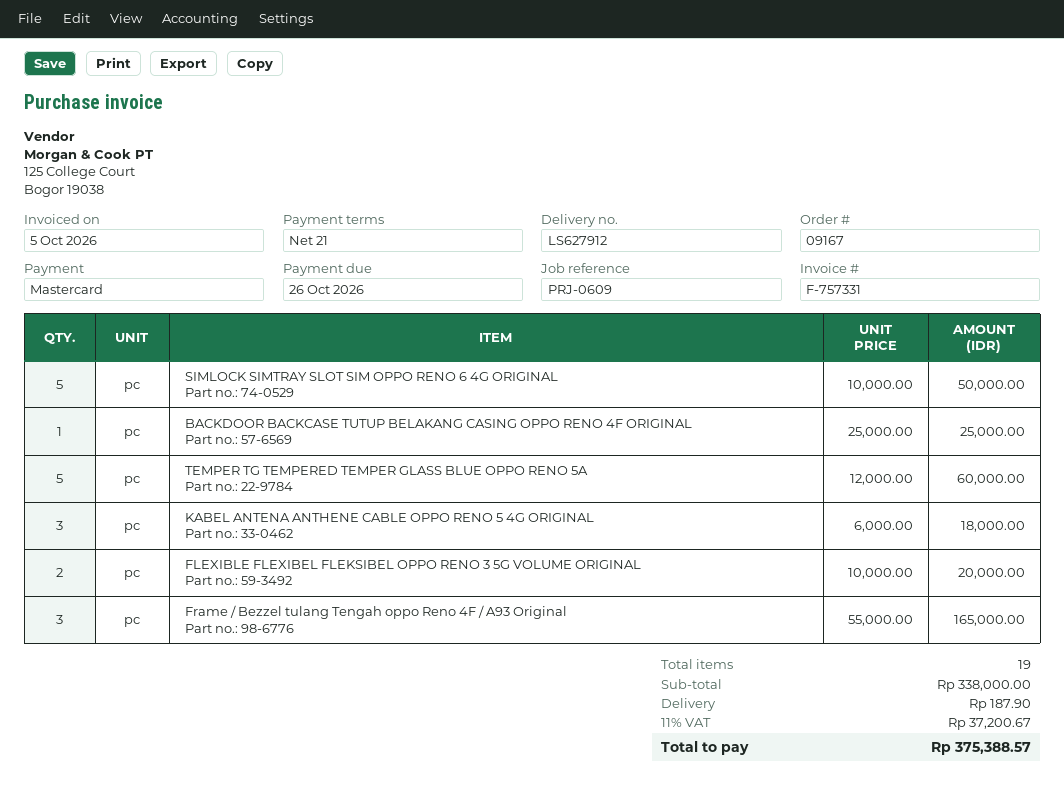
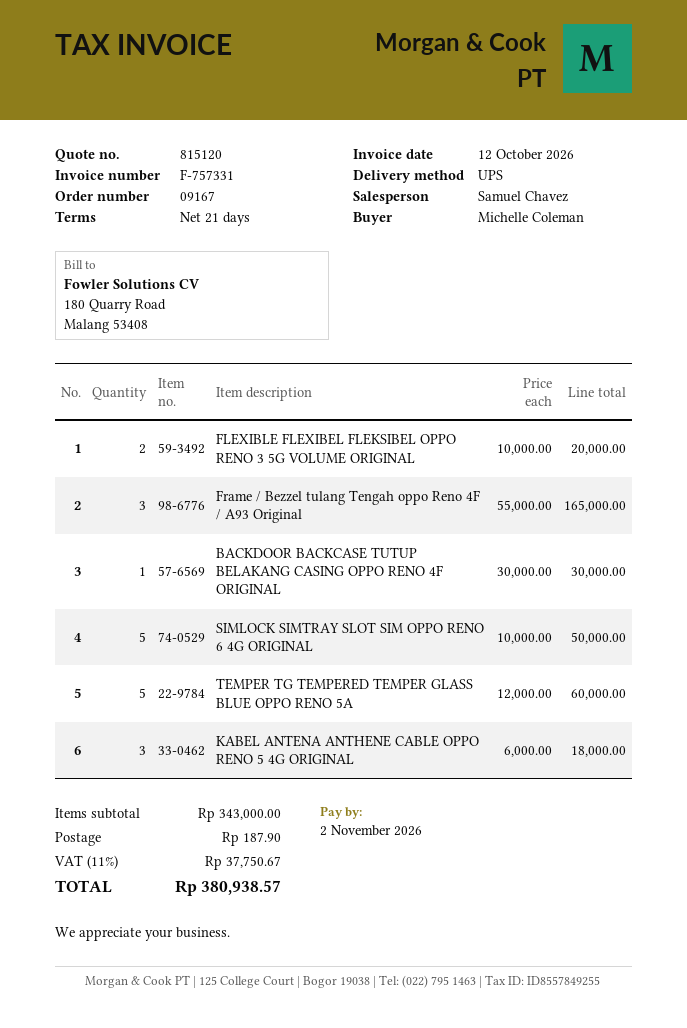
invoice date: 2026-10-05 -> 2026-10-12
due date: 2026-10-26 -> 2026-11-02
BACKDOOR BACKCASE TUTUP BELAKANG CASING OPPO RENO 4F ORIGINAL: 1 x 25000.00 = 25000.00 -> 1 x 30000.00 = 30000.00
subtotal: 338000.00 -> 343000.00
tax: 11% = 37200.67 -> 11% = 37750.67
total: 375388.57 -> 380938.57

